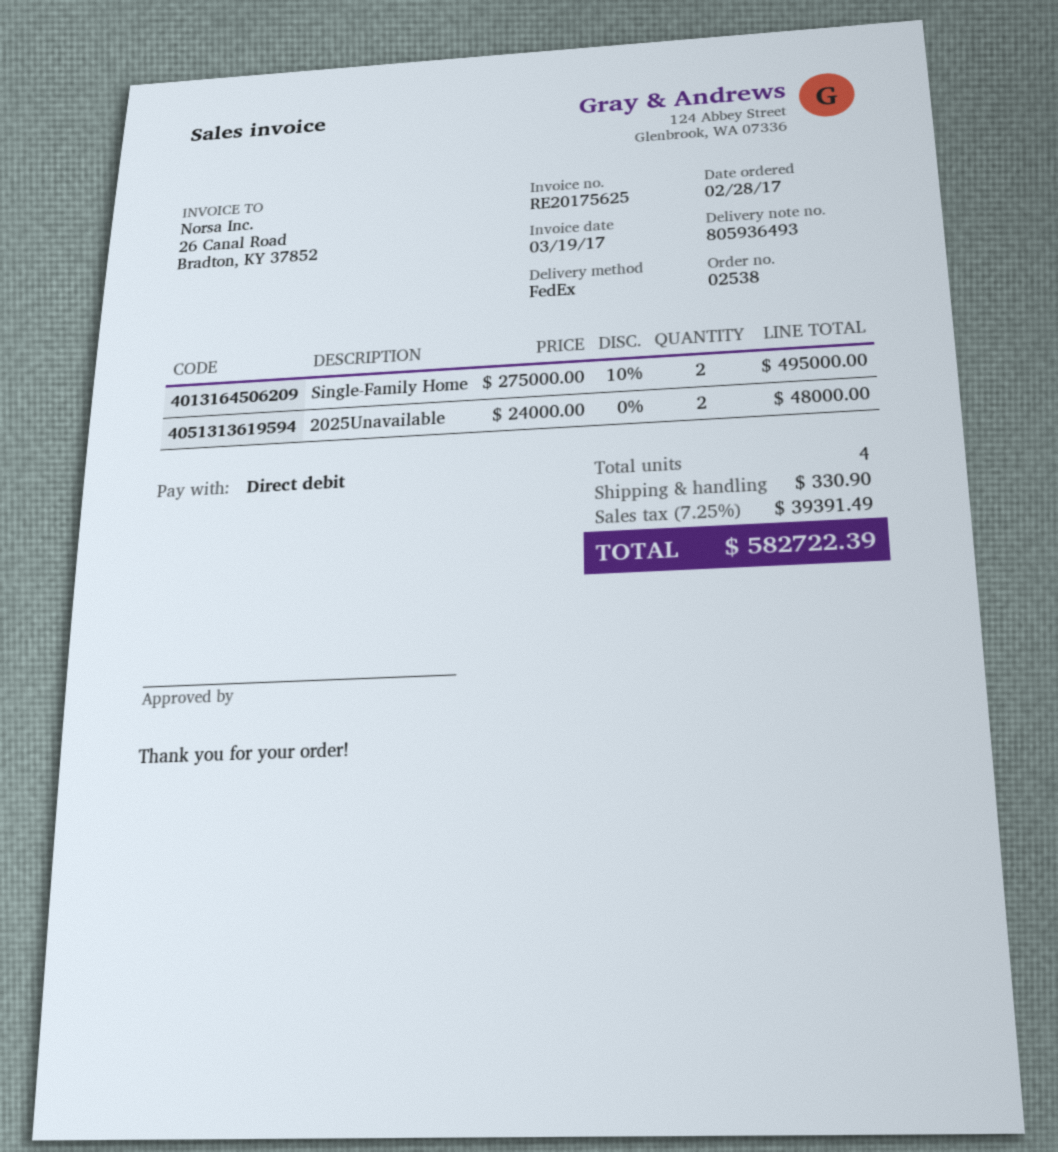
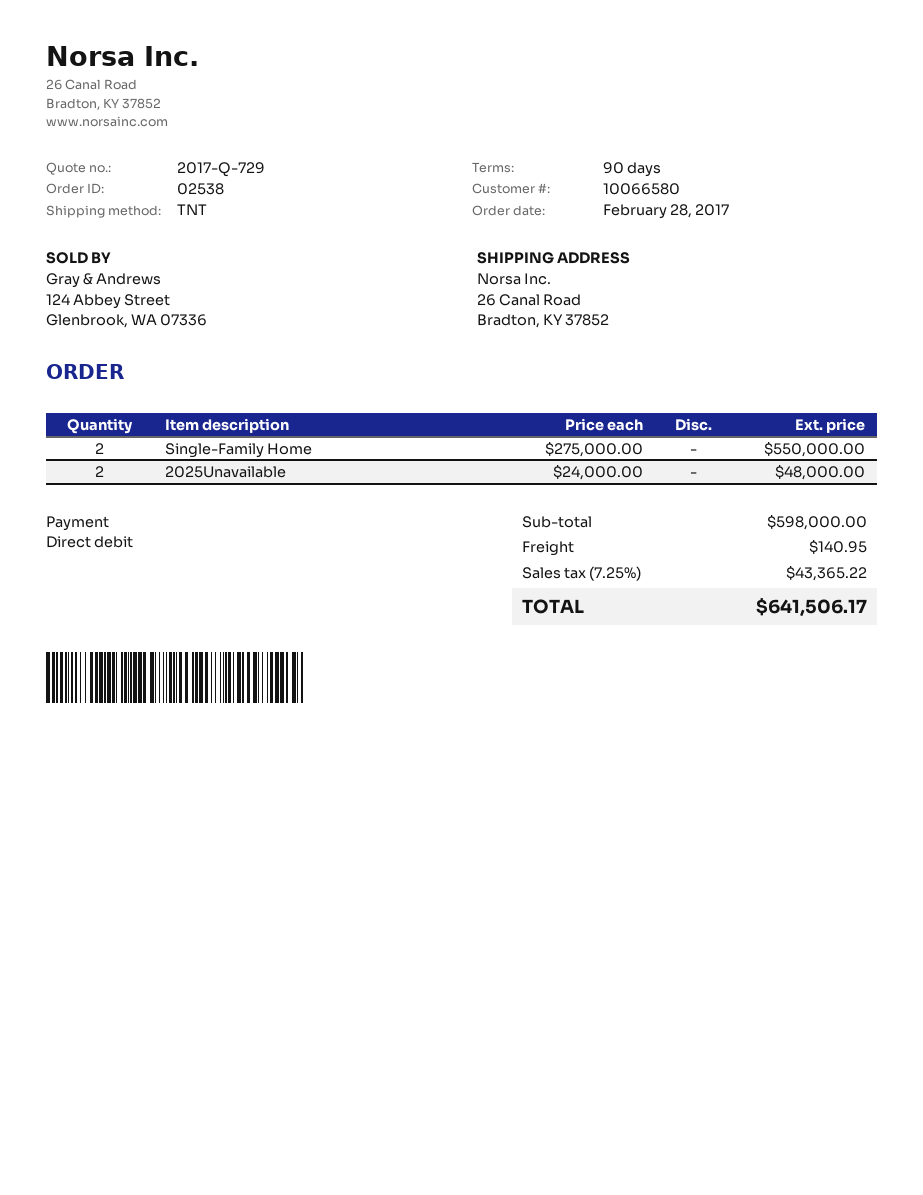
shipping method: FedEx -> TNT
Single-Family Home: 2 x 275000.00 - 10% = 495000.00 -> 2 x 275000.00 = 550000.00
shipping: 330.90 -> 140.95
tax: 7.25% = 39391.49 -> 7.25% = 43365.22
total: 582722.39 -> 641506.17

